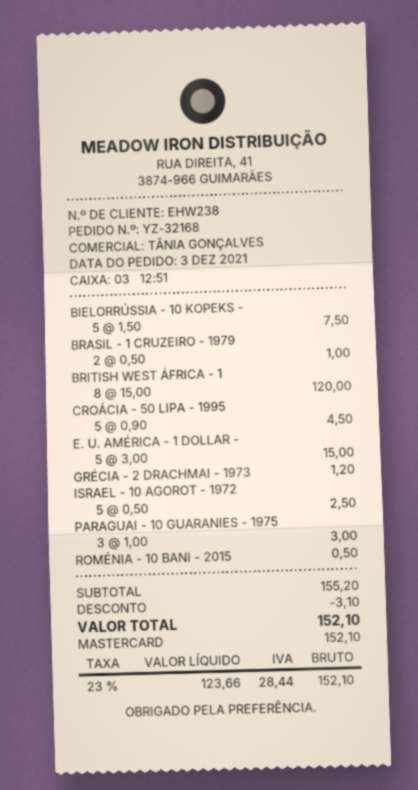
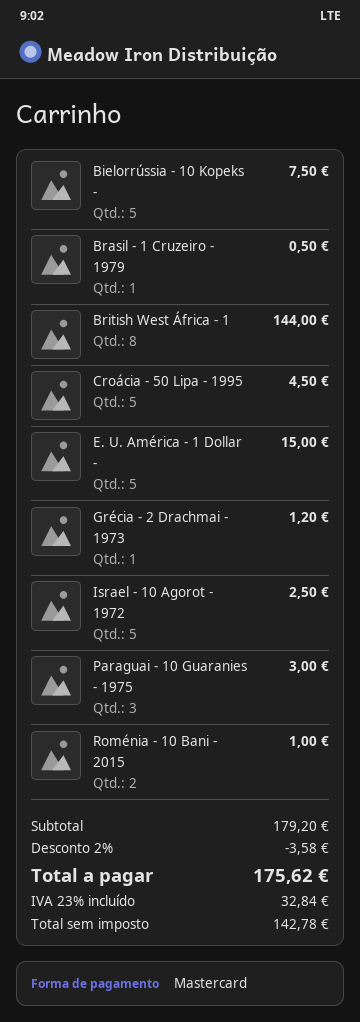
BRASIL - 1 CRUZEIRO - 1979: 2 for 1.00 -> 1 for 0.50
BRITISH WEST ÁFRICA - 1: 8 for 120.00 -> 8 for 144.00
ROMÉNIA - 10 BANI - 2015: 1 for 0.50 -> 2 for 1.00
subtotal: 155.20 -> 179.20
discount: 3.10 -> 3.58
net: 123.66 -> 142.78
tax: 23% = 28.44 -> 23% = 32.84
total: 152.10 -> 175.62

